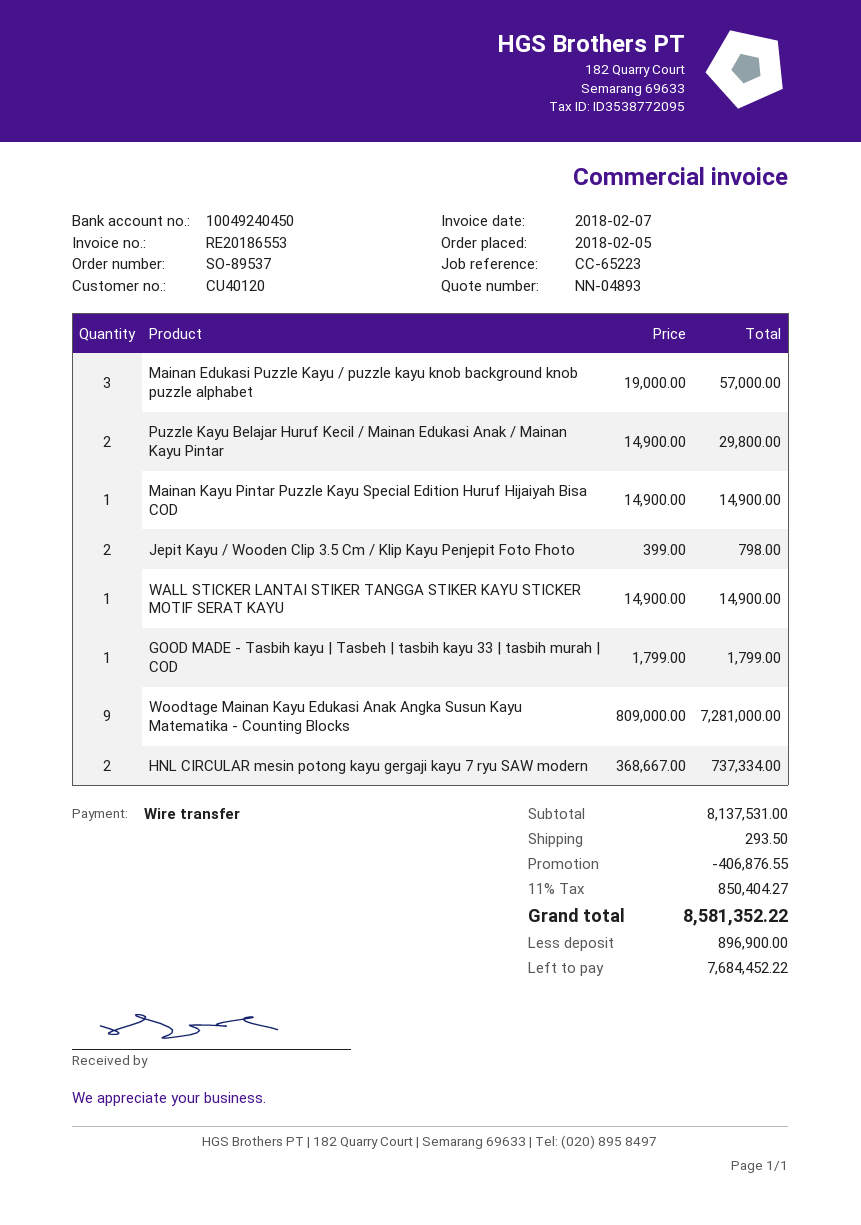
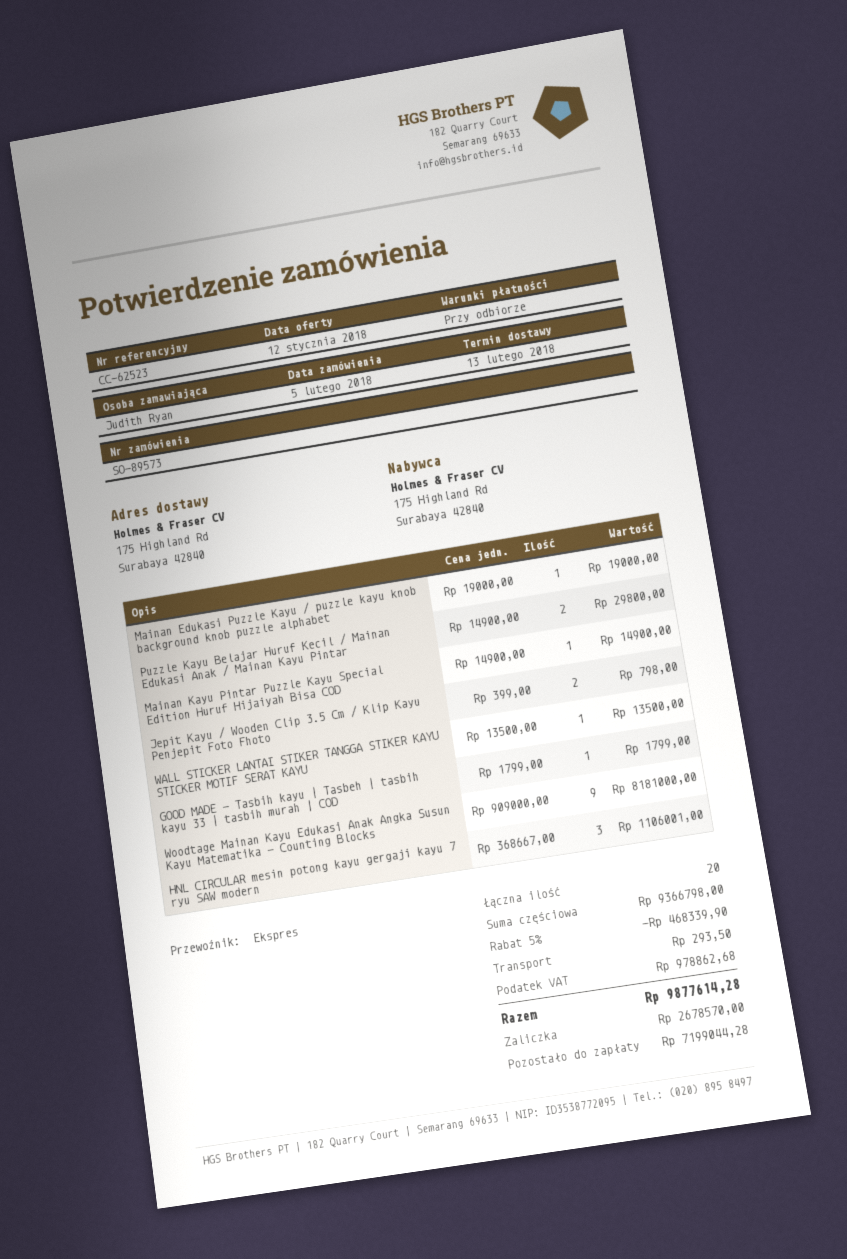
order number: SO-89537 -> SO-89573
reference: CC-65223 -> CC-62523
Mainan Edukasi Puzzle Kayu / puzzle kayu knob background knob puzzle alphabet: 3 x 19000.00 = 57000.00 -> 1 x 19000.00 = 19000.00
WALL STICKER LANTAI STIKER TANGGA STIKER KAYU STICKER MOTIF SERAT KAYU: 1 x 14900.00 = 14900.00 -> 1 x 13500.00 = 13500.00
Woodtage Mainan Kayu Edukasi Anak Angka Susun Kayu Matematika - Counting Blocks: 9 x 809000.00 = 7281000.00 -> 9 x 909000.00 = 8181000.00
HNL CIRCULAR mesin potong kayu gergaji kayu 7 ryu SAW modern: 2 x 368667.00 = 737334.00 -> 3 x 368667.00 = 1106001.00
subtotal: 8137531.00 -> 9366798.00
discount: 406876.55 -> 468339.90
tax: 850404.27 -> 978862.68
total: 8581352.22 -> 9877614.28
deposit: 896900.00 -> 2678570.00
balance: 7684452.22 -> 7199044.28

